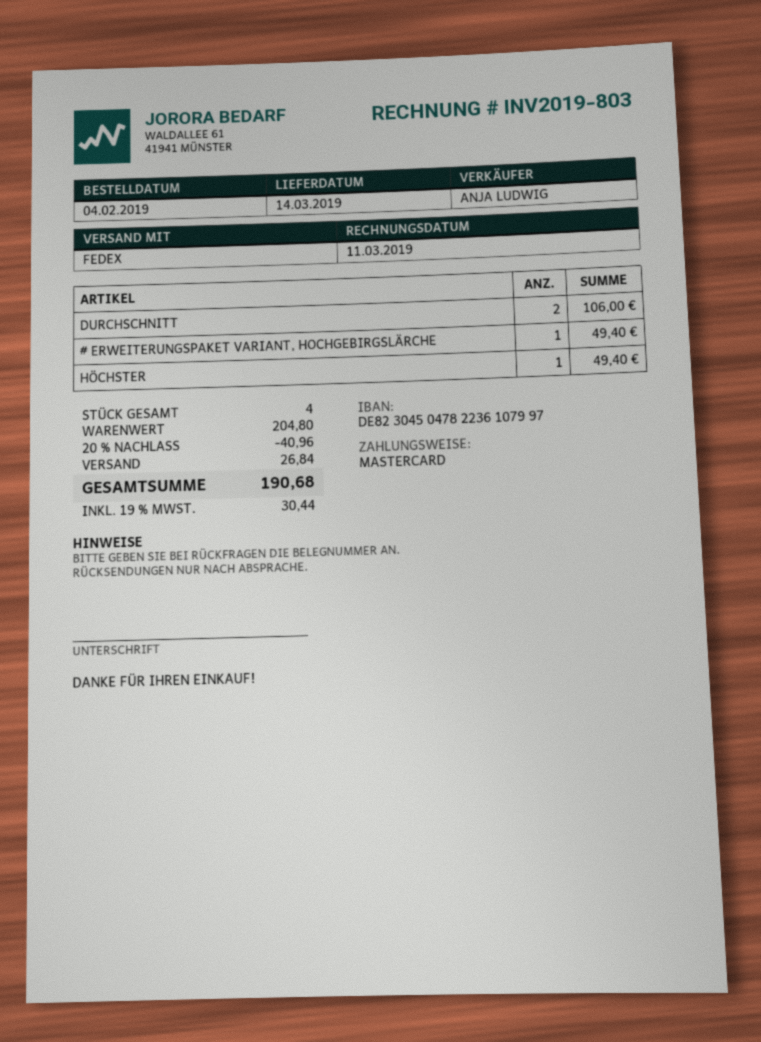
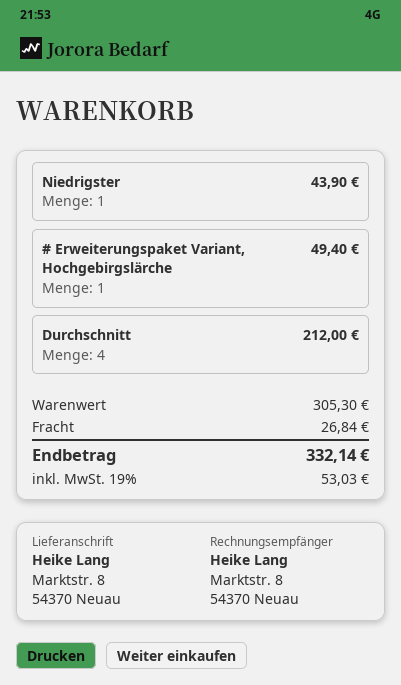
DURCHSCHNITT: 2 for 106.00 -> 4 for 212.00
HÖCHSTER: 1 for 49.40 -> none
Niedrigster: none -> 1 for 43.90
subtotal: 204.80 -> 305.30
discount: 20% = 40.96 -> none
tax: 19% = 30.44 -> 19% = 53.03
total: 190.68 -> 332.14

